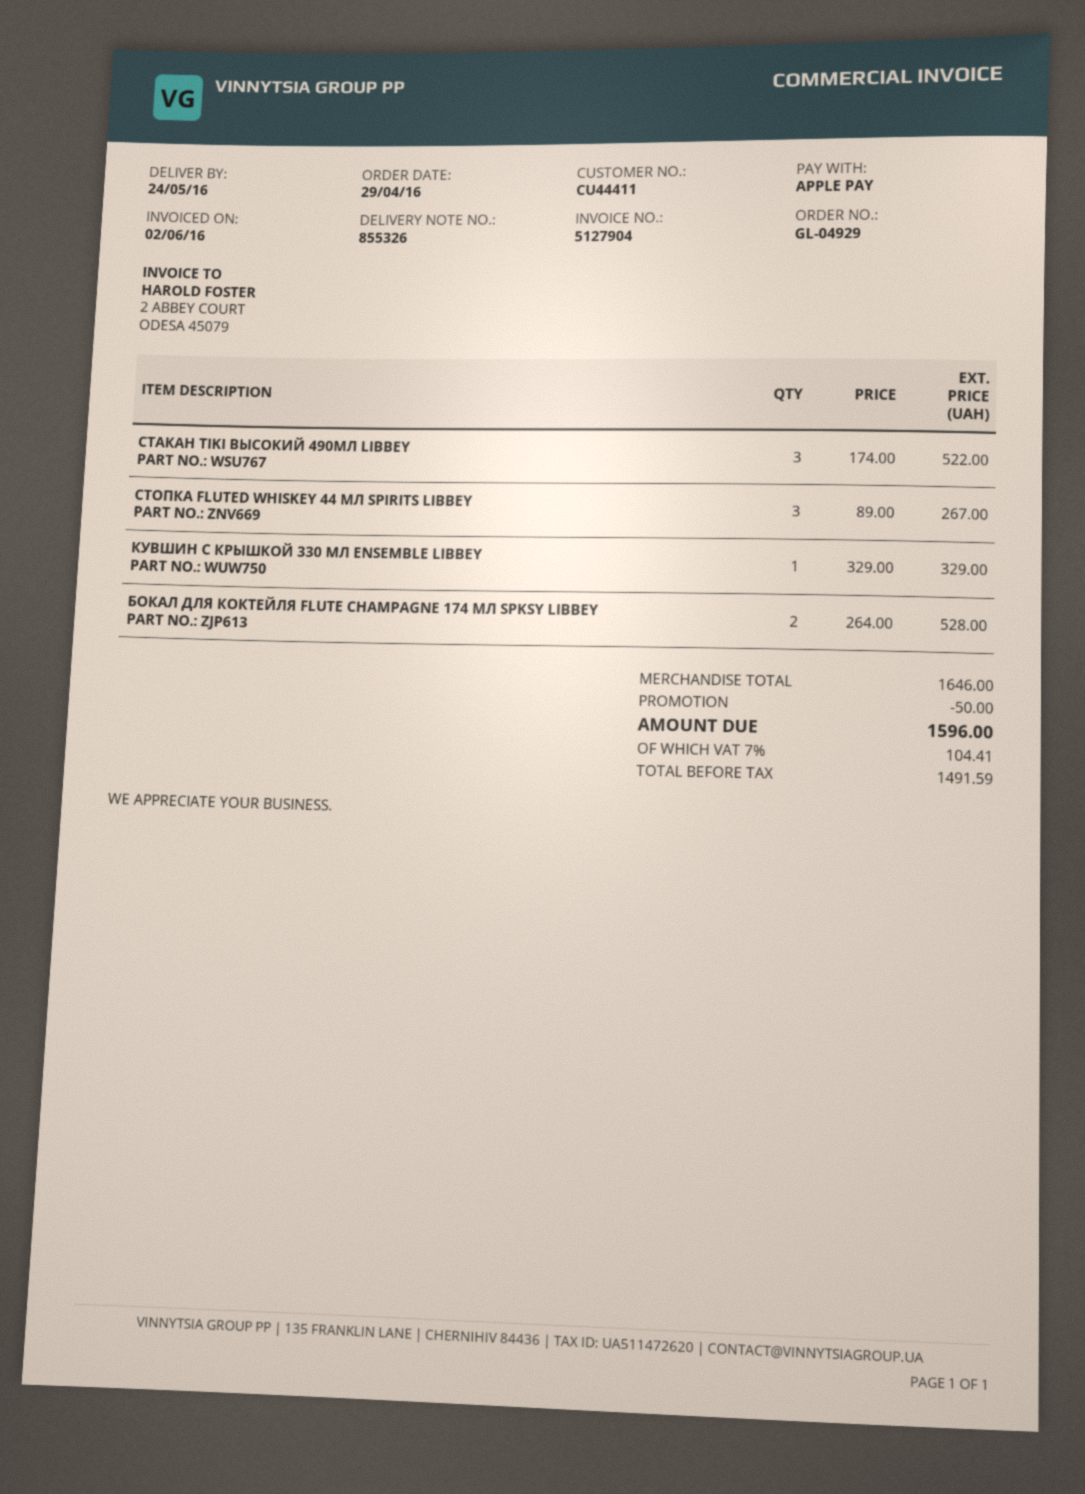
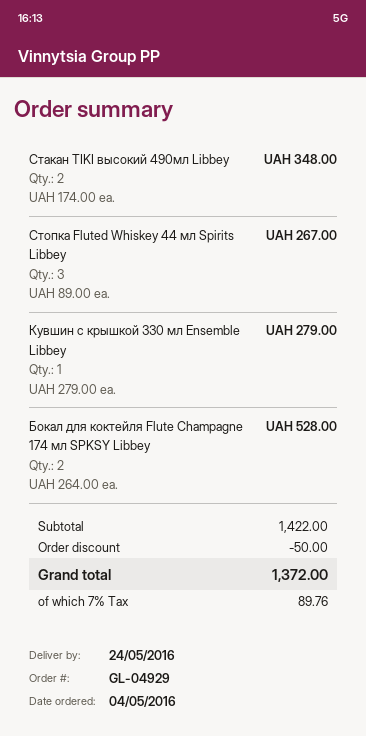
order date: 2016-04-29 -> 2016-05-04
СТАКАН TIKI ВЫСОКИЙ 490МЛ LIBBEY: 3 x 174.00 = 522.00 -> 2 x 174.00 = 348.00
КУВШИН С КРЫШКОЙ 330 МЛ ENSEMBLE LIBBEY: 1 x 329.00 = 329.00 -> 1 x 279.00 = 279.00
subtotal: 1646.00 -> 1422.00
tax: 7% = 104.41 -> 7% = 89.76
total: 1596.00 -> 1372.00

